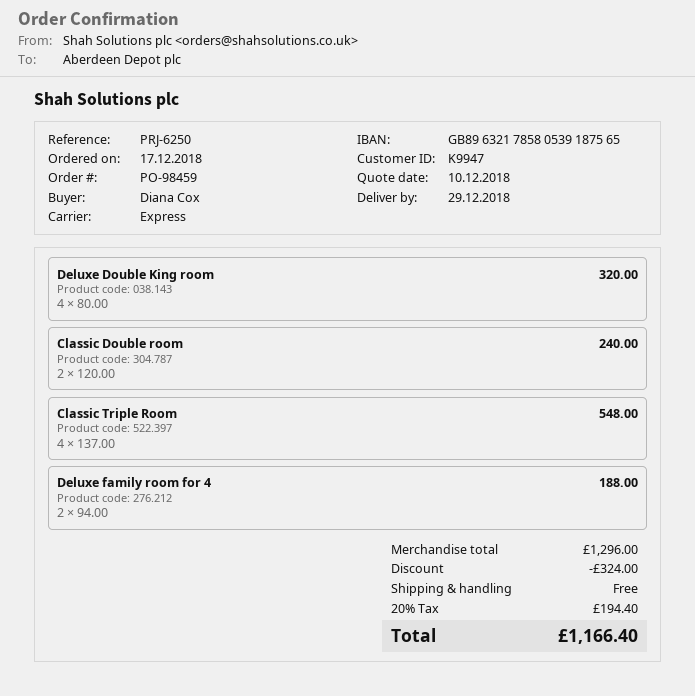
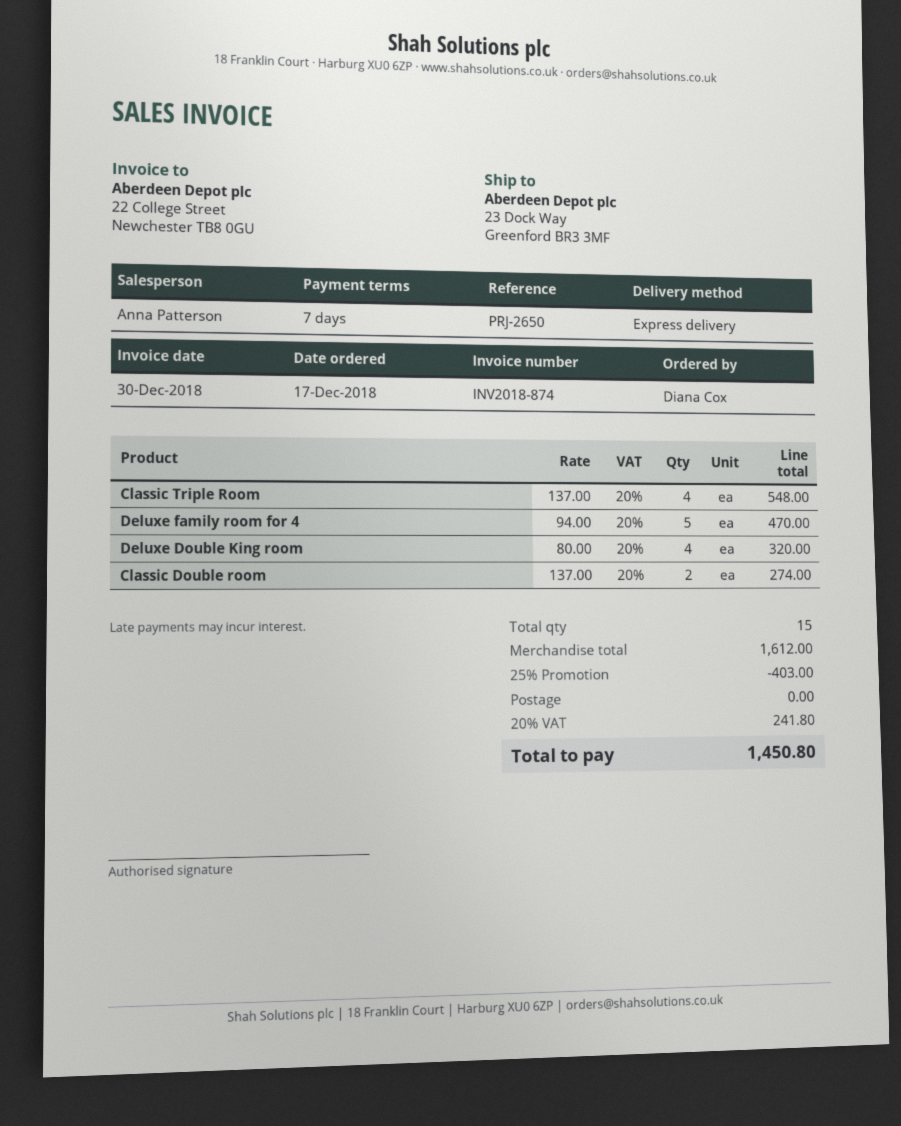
reference: PRJ-6250 -> PRJ-2650
Classic Double room: 2 x 120.00 = 240.00 -> 2 x 137.00 = 274.00
Deluxe family room for 4: 2 x 94.00 = 188.00 -> 5 x 94.00 = 470.00
subtotal: 1296.00 -> 1612.00
discount: 324.00 -> 403.00
tax: 20% = 194.40 -> 20% = 241.80
total: 1166.40 -> 1450.80

